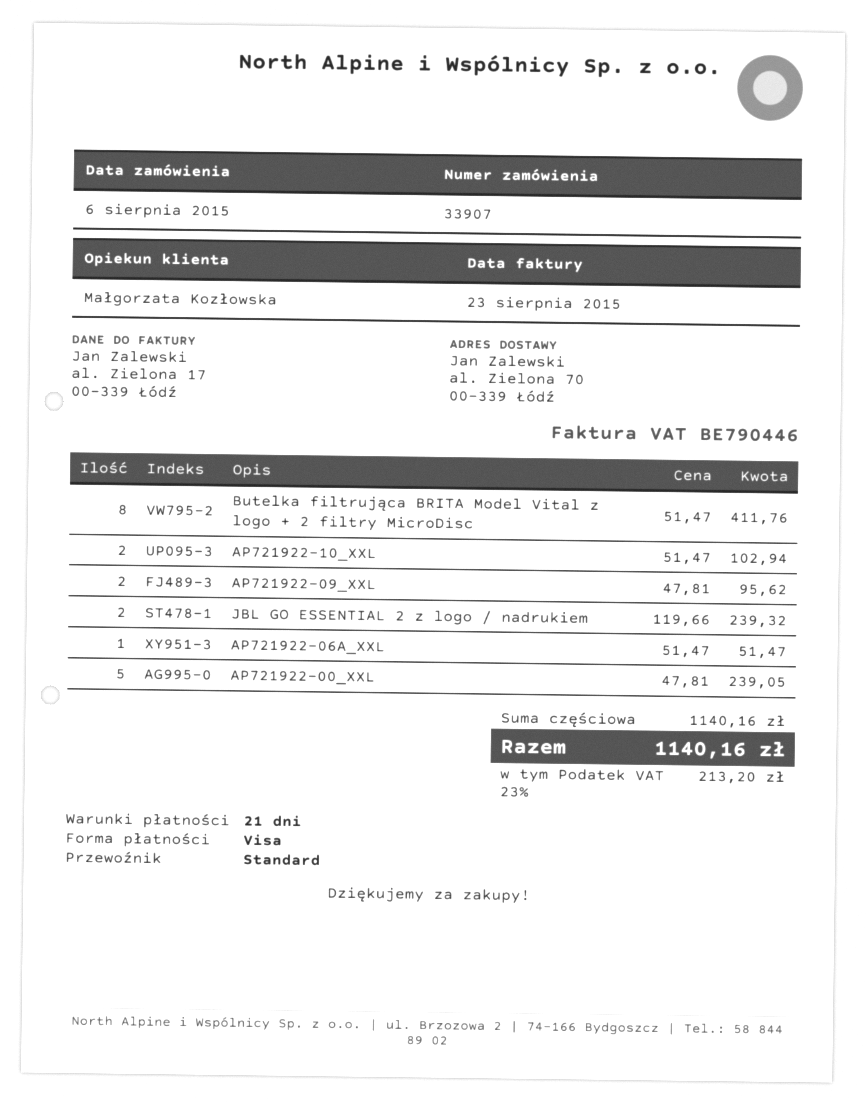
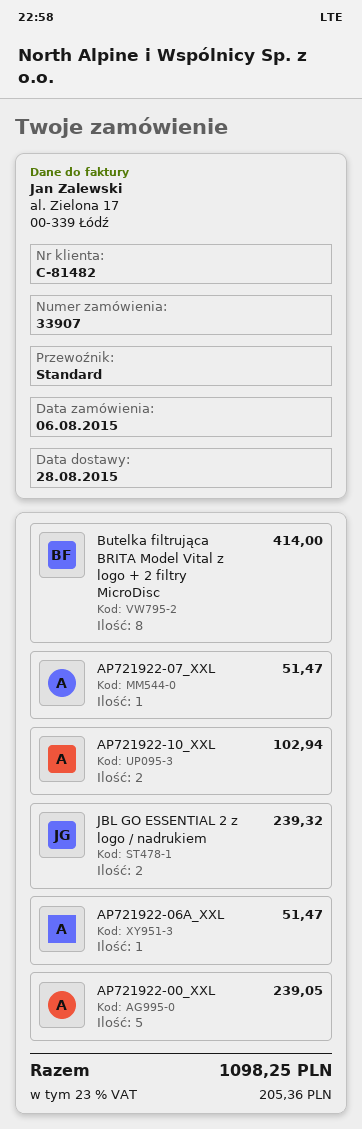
Butelka filtrująca BRITA Model Vital z logo + 2 filtry MicroDisc: 8 for 411.76 -> 8 for 414.00
AP721922-09_XXL: 2 for 95.62 -> none
AP721922-07_XXL: none -> 1 for 51.47
tax: 23% = 213.20 -> 23% = 205.36
total: 1140.16 -> 1098.25

